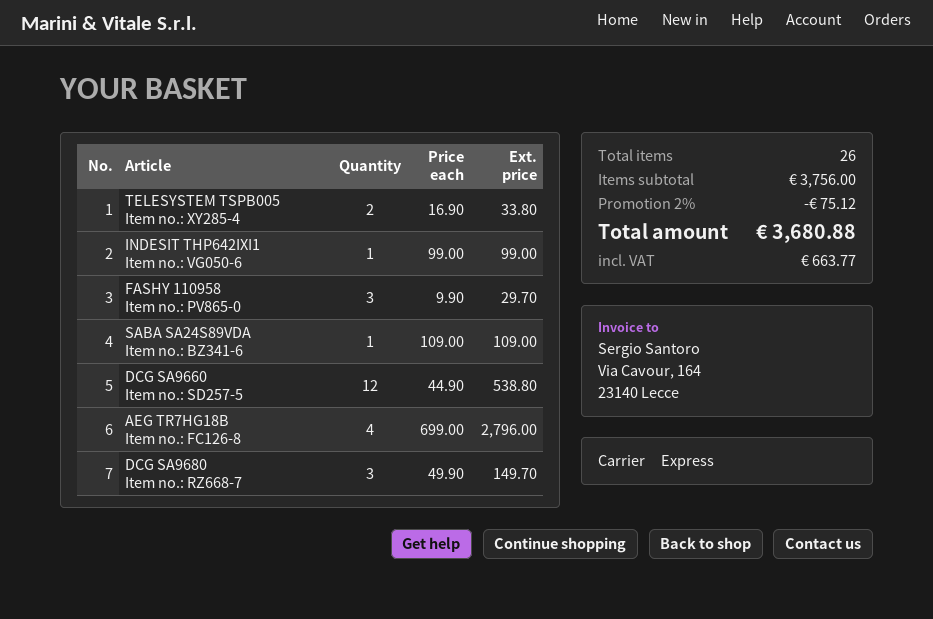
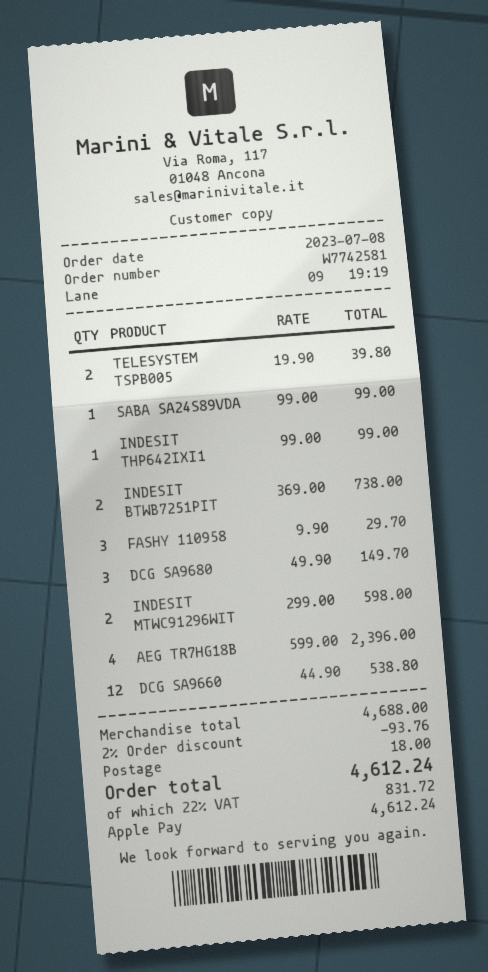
TELESYSTEM TSPB005: 2 x 16.90 = 33.80 -> 2 x 19.90 = 39.80
SABA SA24S89VDA: 1 x 109.00 = 109.00 -> 1 x 99.00 = 99.00
AEG TR7HG18B: 4 x 699.00 = 2796.00 -> 4 x 599.00 = 2396.00
INDESIT BTWB7251PIT: none -> 2 x 369.00 = 738.00
INDESIT MTWC91296WIT: none -> 2 x 299.00 = 598.00
subtotal: 3756.00 -> 4688.00
discount: 2% = 75.12 -> 2% = 93.76
shipping: none -> 18.00
tax: 663.77 -> 831.72
total: 3680.88 -> 4612.24

